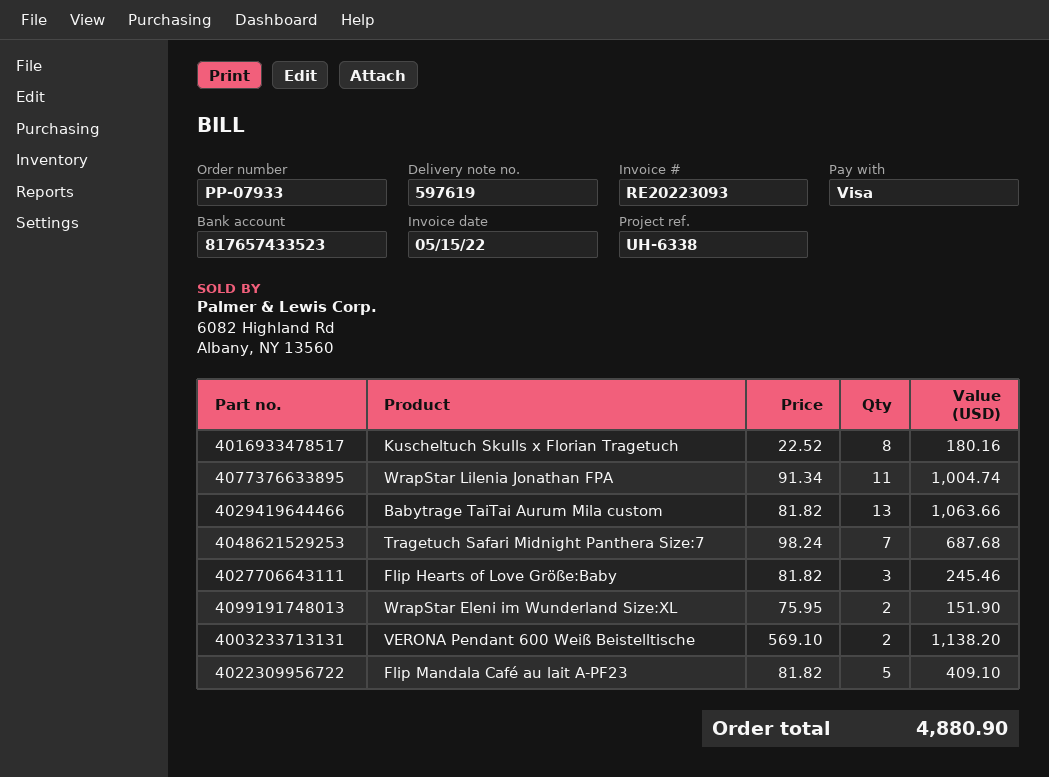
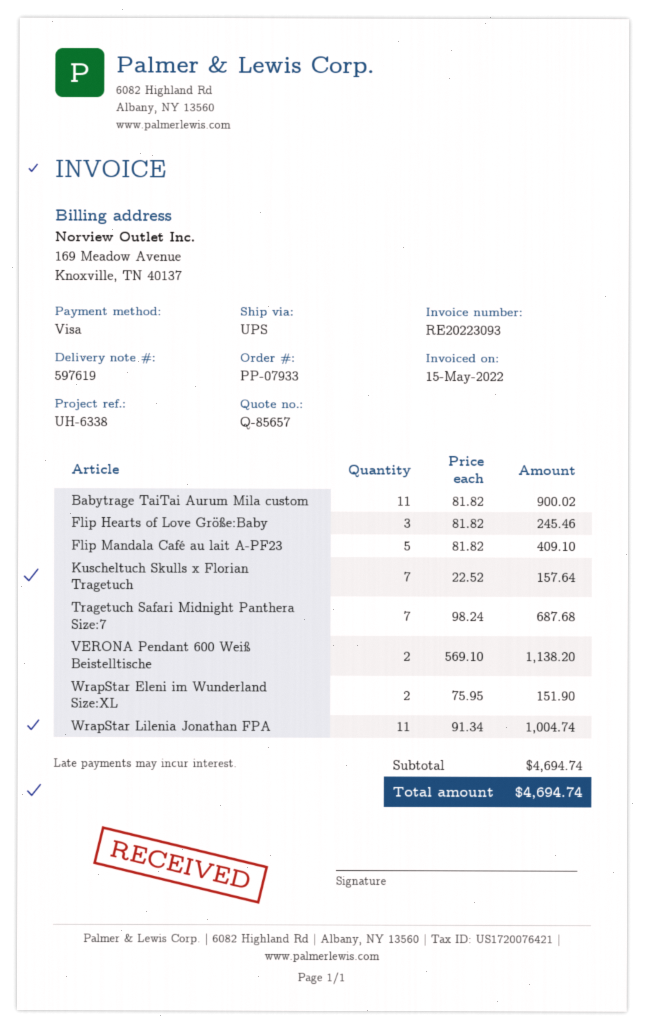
Kuscheltuch Skulls x Florian Tragetuch: 8 x 22.52 = 180.16 -> 7 x 22.52 = 157.64
Babytrage TaiTai Aurum Mila custom: 13 x 81.82 = 1063.66 -> 11 x 81.82 = 900.02
total: 4880.90 -> 4694.74

